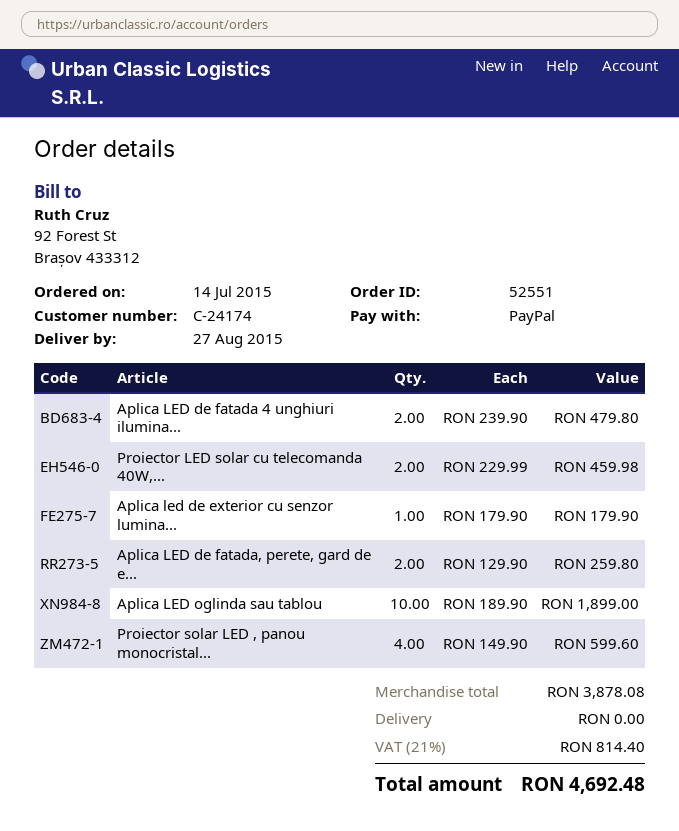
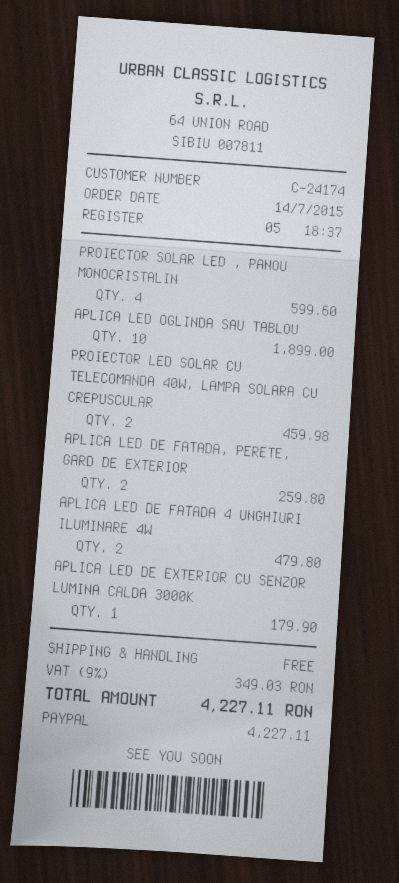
tax: 21% = 814.40 -> 9% = 349.03
total: 4692.48 -> 4227.11

